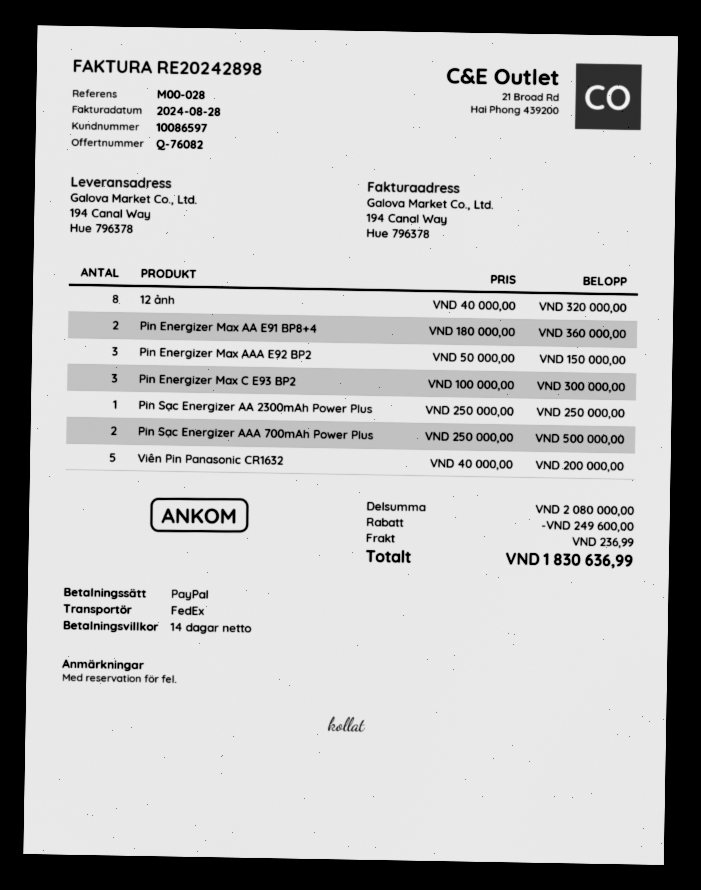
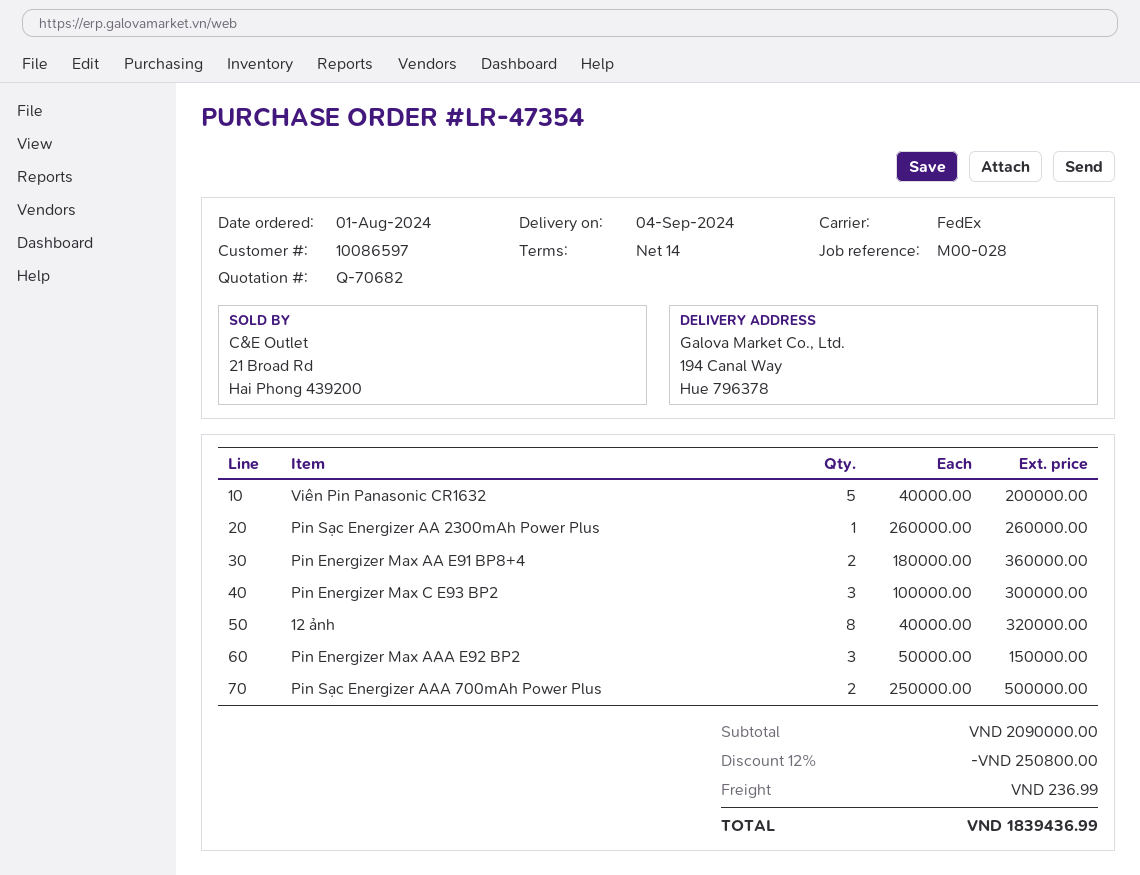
quote number: Q-76082 -> Q-70682
Pin Sạc Energizer AA 2300mAh Power Plus: 1 x 250000.00 = 250000.00 -> 1 x 260000.00 = 260000.00
subtotal: 2080000.00 -> 2090000.00
discount: 249600.00 -> 250800.00
total: 1830636.99 -> 1839436.99

